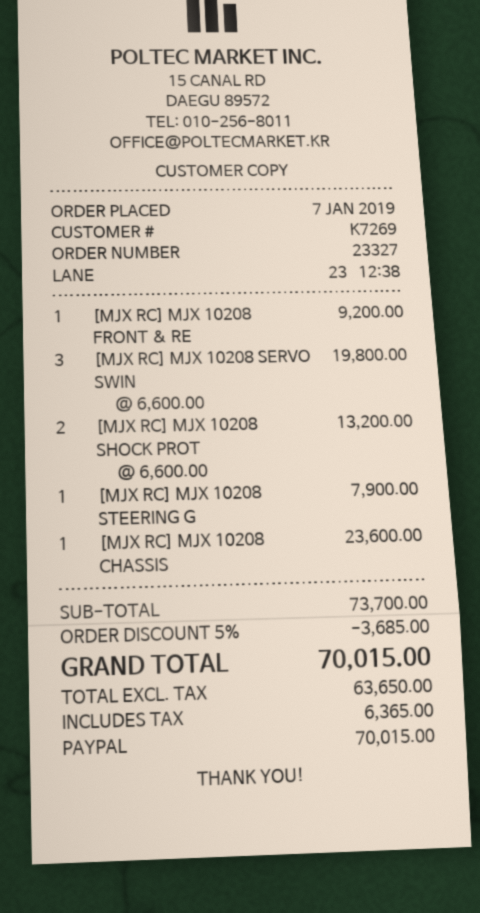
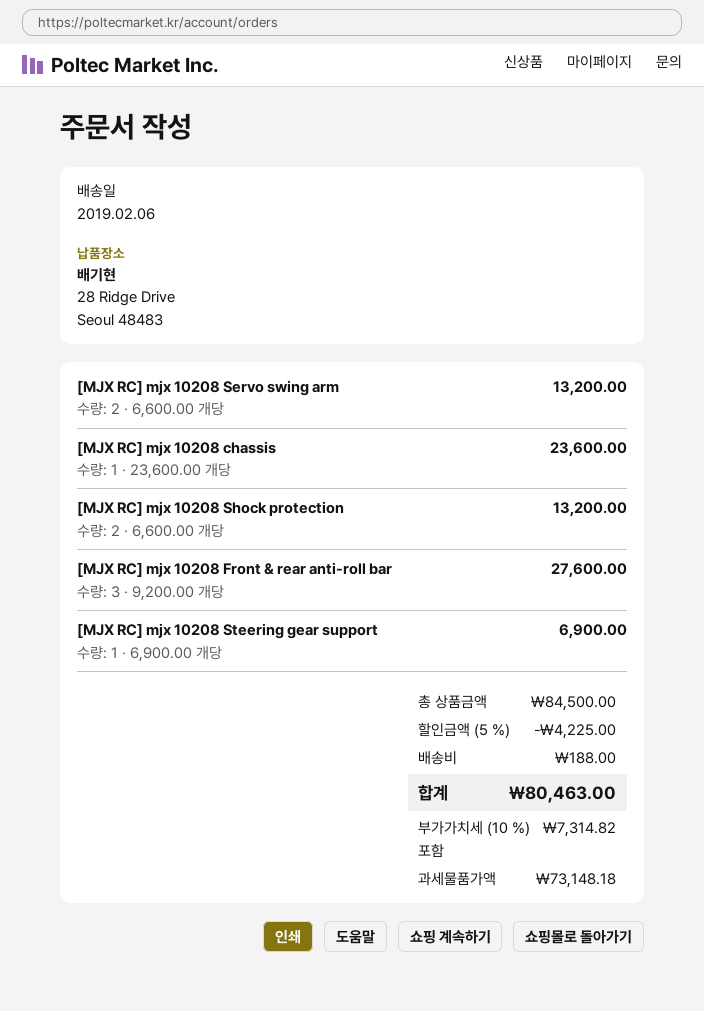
[MJX RC] MJX 10208 FRONT & RE: 1 x 9200.00 = 9200.00 -> 3 x 9200.00 = 27600.00
[MJX RC] MJX 10208 SERVO SWIN: 3 x 6600.00 = 19800.00 -> 2 x 6600.00 = 13200.00
[MJX RC] MJX 10208 STEERING G: 1 x 7900.00 = 7900.00 -> 1 x 6900.00 = 6900.00
subtotal: 73700.00 -> 84500.00
discount: 5% = 3685.00 -> 5% = 4225.00
shipping: none -> 188.00
net: 63650.00 -> 73148.18
tax: 6365.00 -> 7314.82
total: 70015.00 -> 80463.00

